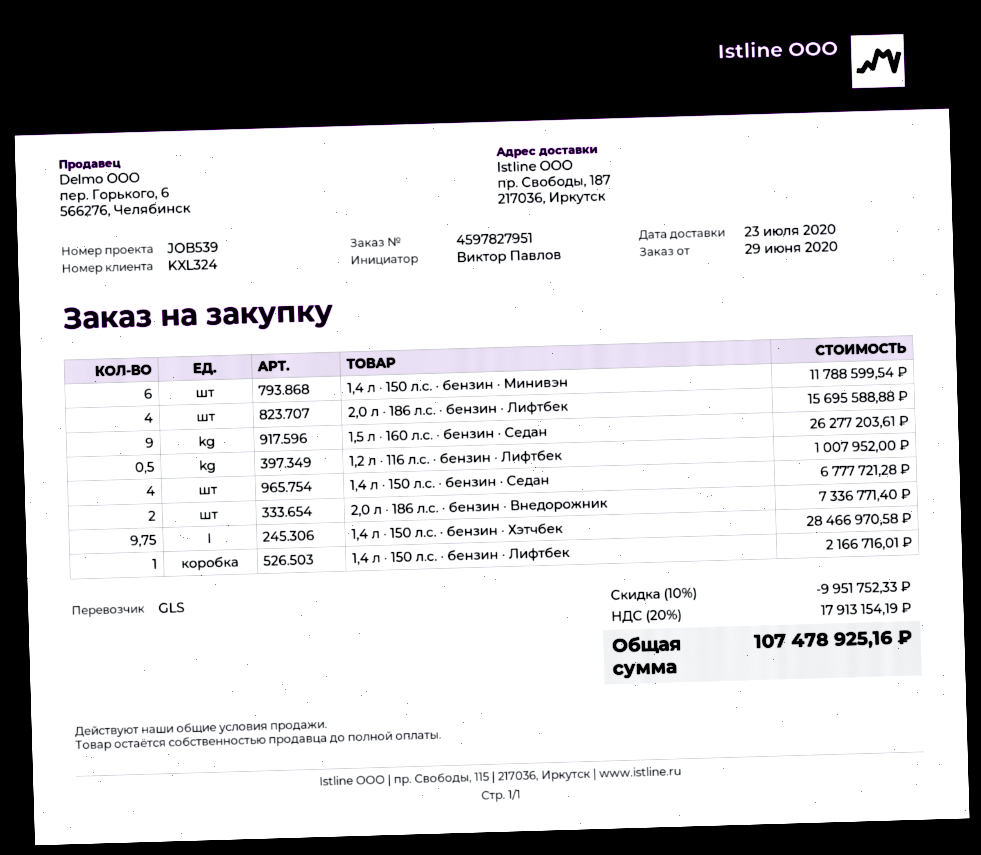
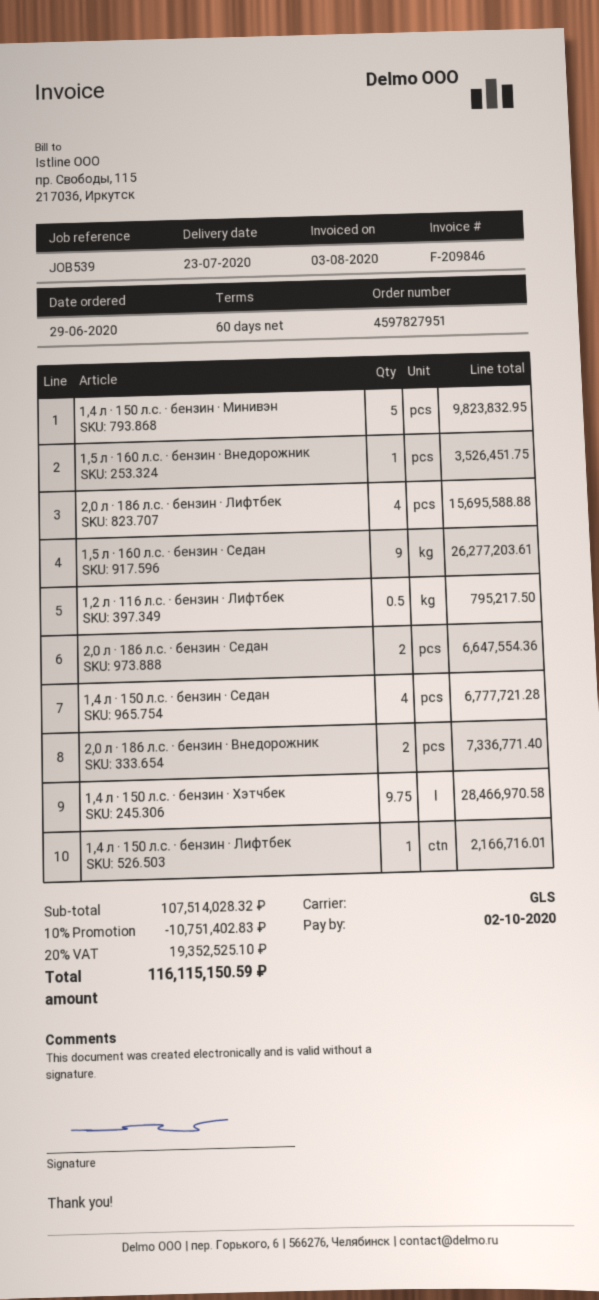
1,4 л · 150 л.с. · бензин · Минивэн: 6 for 11788599.54 -> 5 for 9823832.95
1,2 л · 116 л.с. · бензин · Лифтбек: 0.5 for 1007952.00 -> 0.5 for 795217.50
1,5 л · 160 л.с. · бензин · Внедорожник: none -> 1 for 3526451.75
2,0 л · 186 л.с. · бензин · Седан: none -> 2 for 6647554.36
discount: 10% = 9951752.33 -> 10% = 10751402.83
tax: 20% = 17913154.19 -> 20% = 19352525.10
total: 107478925.16 -> 116115150.59

